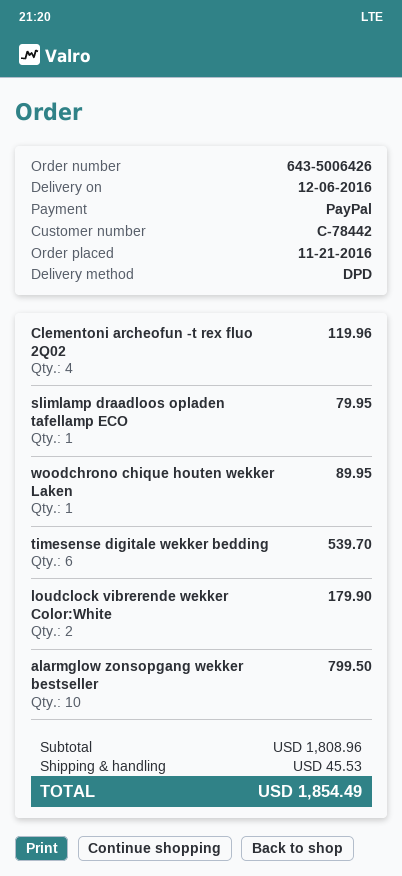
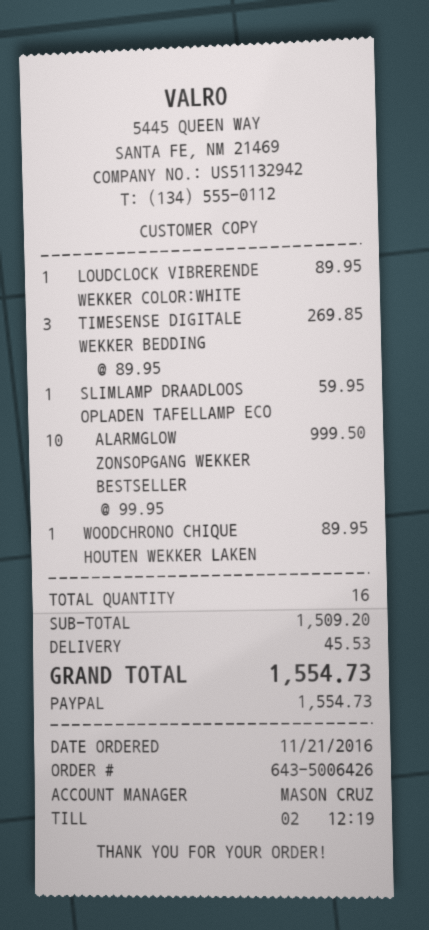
Clementoni archeofun -t rex fluo 2Q02: 4 for 119.96 -> none
slimlamp draadloos opladen tafellamp ECO: 1 for 79.95 -> 1 for 59.95
timesense digitale wekker bedding: 6 for 539.70 -> 3 for 269.85
loudclock vibrerende wekker Color:White: 2 for 179.90 -> 1 for 89.95
alarmglow zonsopgang wekker bestseller: 10 for 799.50 -> 10 for 999.50
subtotal: 1808.96 -> 1509.20
total: 1854.49 -> 1554.73

